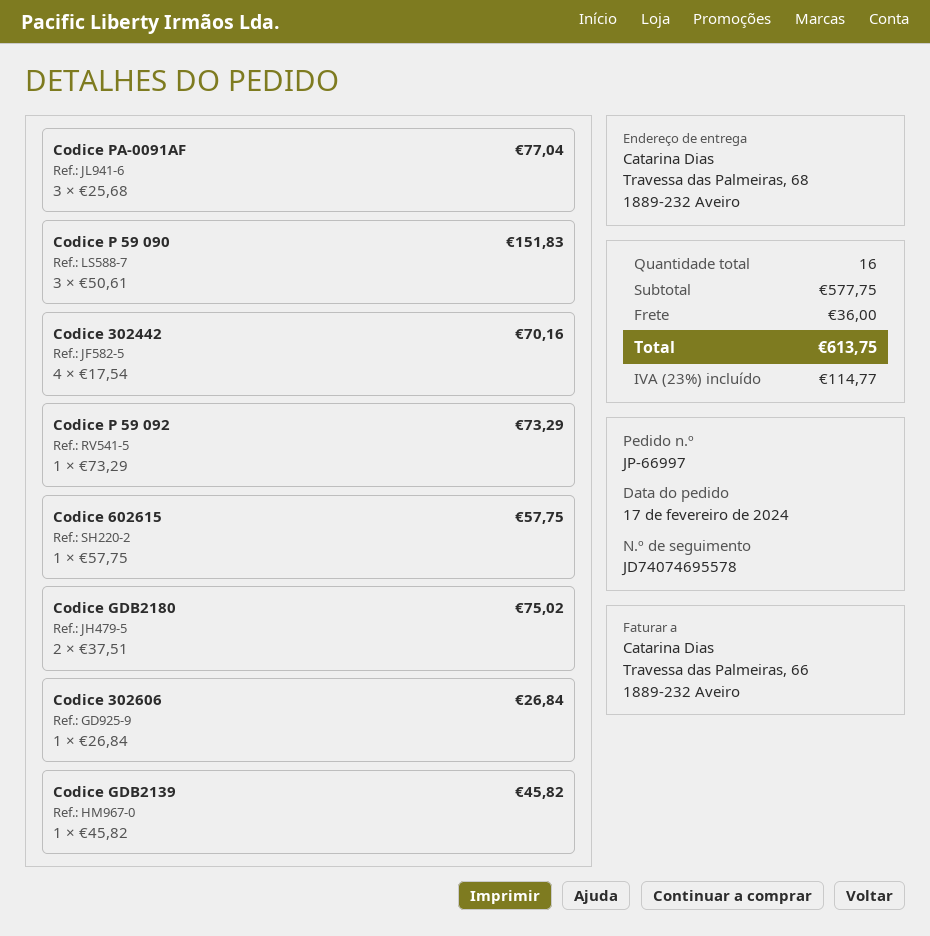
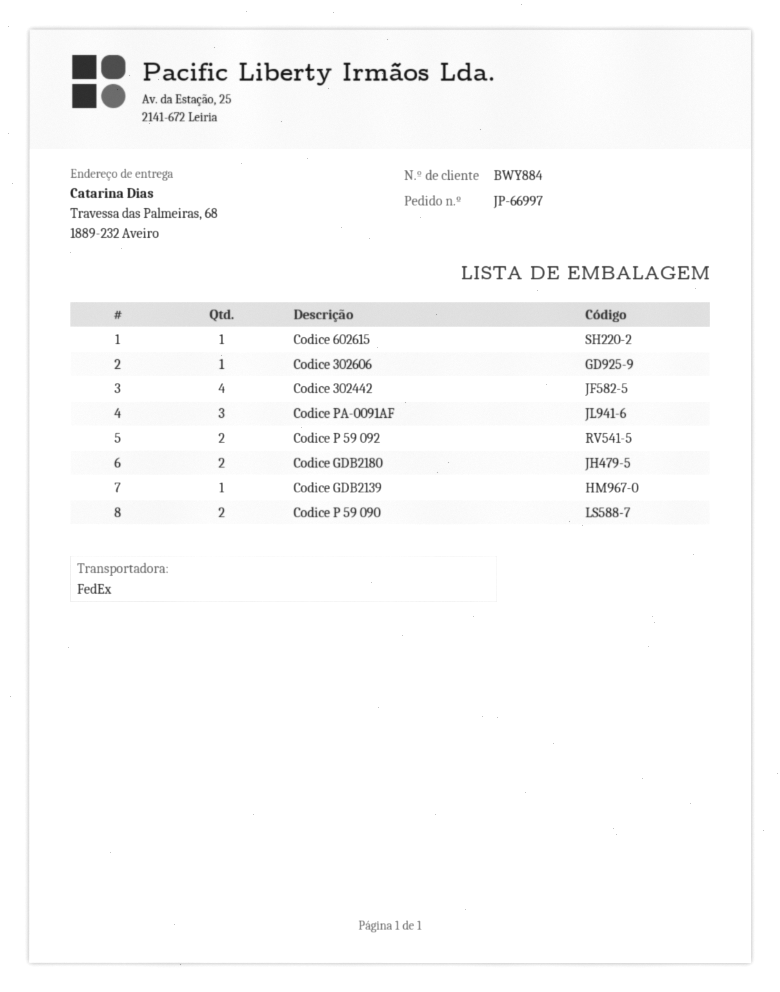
Codice P 59 090: 3 -> 2
Codice P 59 092: 1 -> 2

